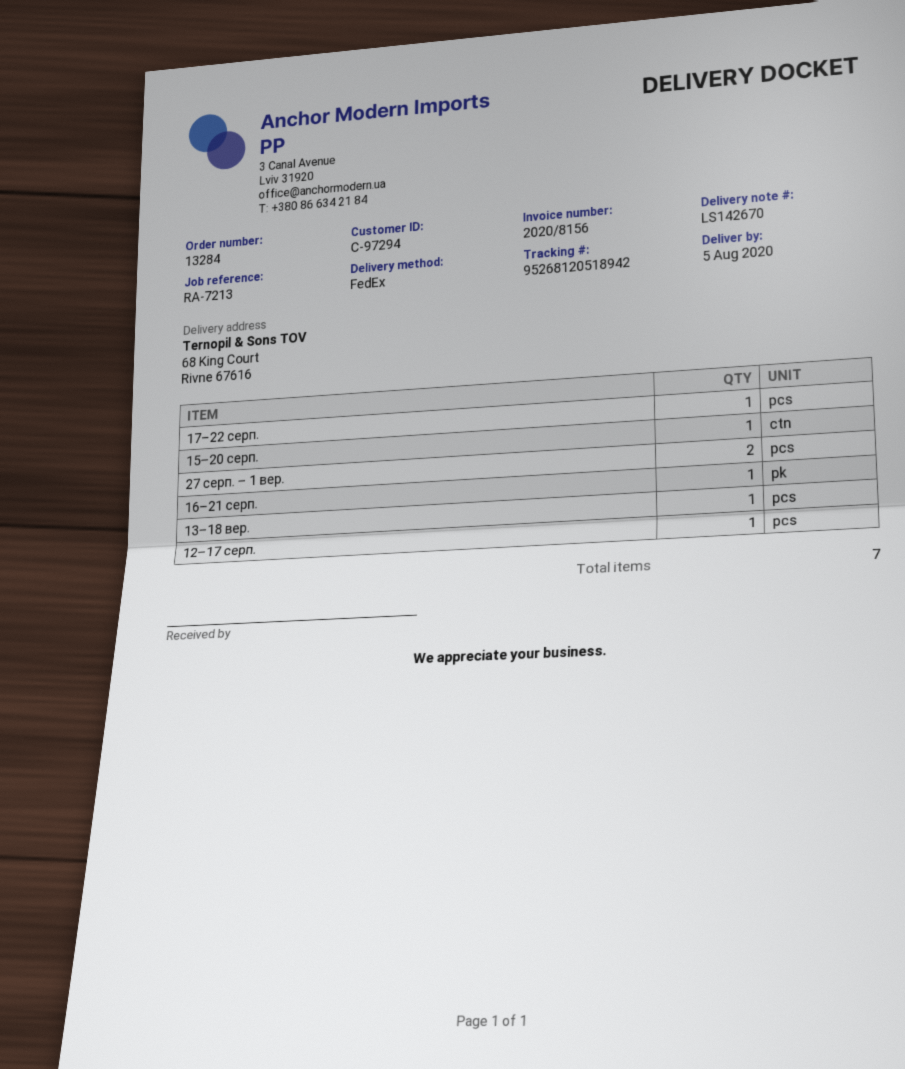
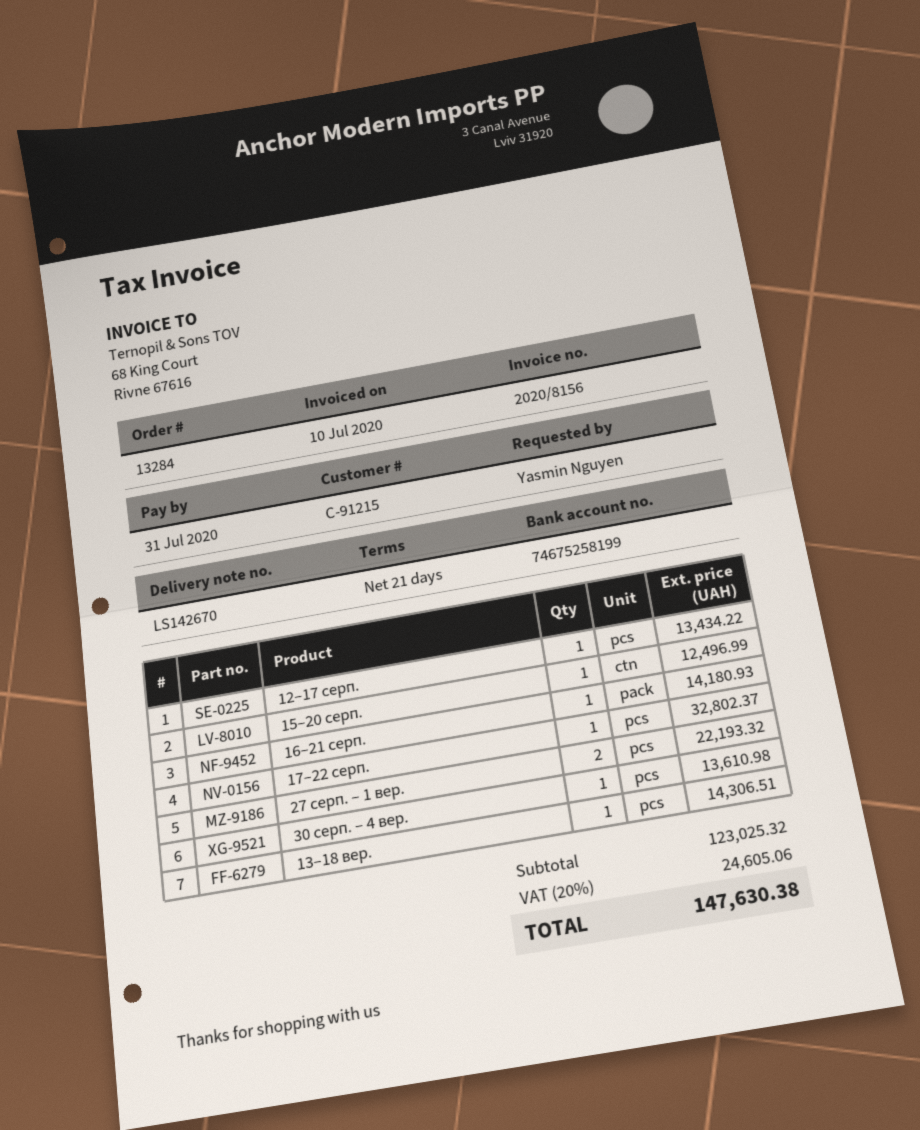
customer number: C-97294 -> C-91215
30 серп. – 4 вер.: none -> 1

